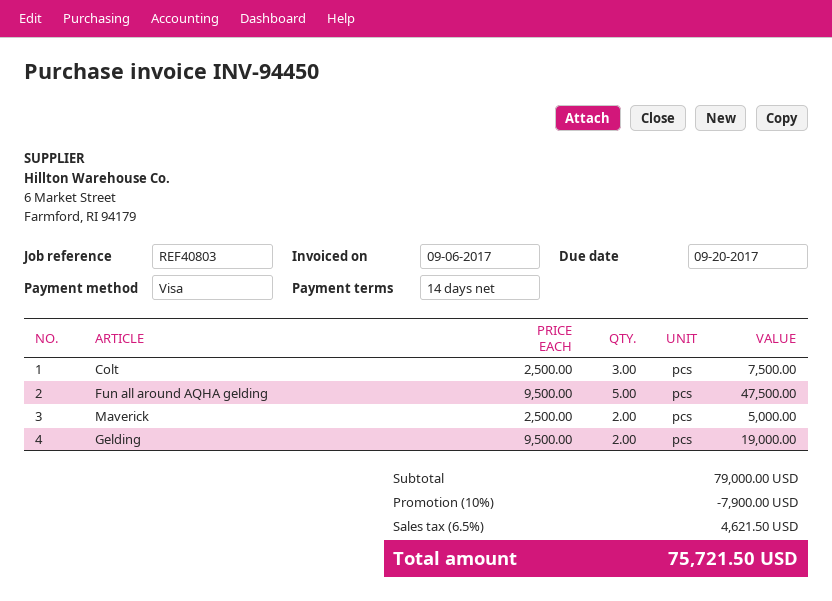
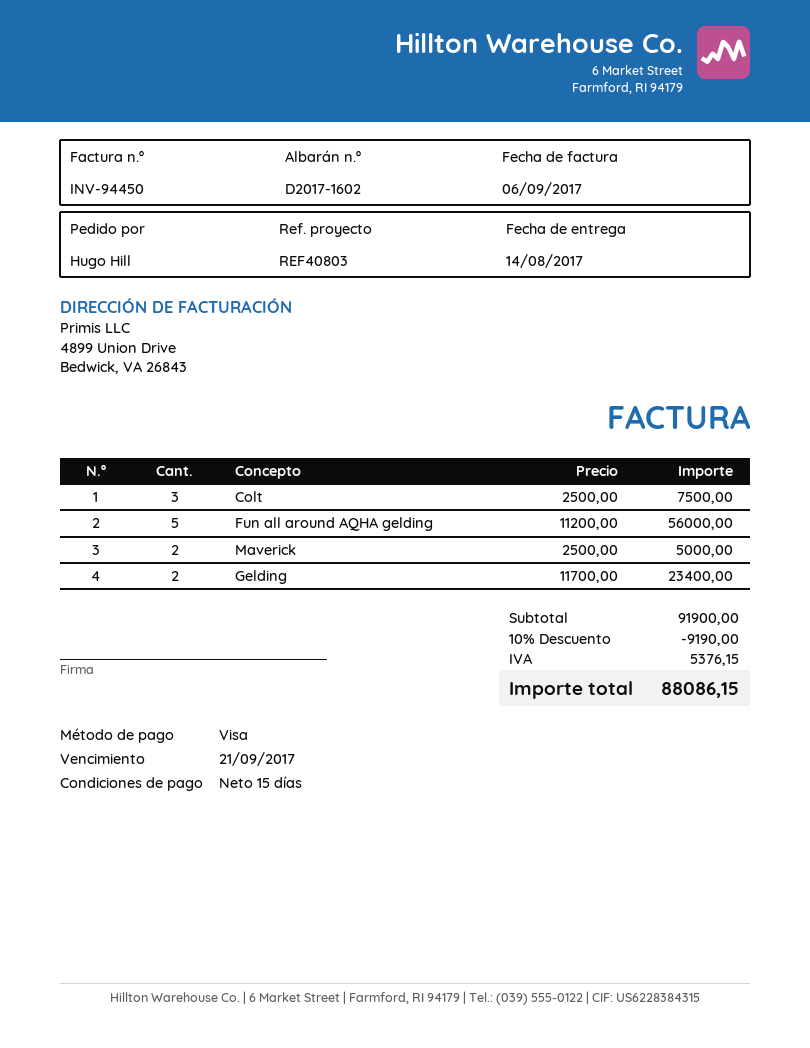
payment terms: 14 days -> 15 days
due date: 2017-09-20 -> 2017-09-21
Fun all around AQHA gelding: 5 x 9500.00 = 47500.00 -> 5 x 11200.00 = 56000.00
Gelding: 2 x 9500.00 = 19000.00 -> 2 x 11700.00 = 23400.00
subtotal: 79000.00 -> 91900.00
discount: 10% = 7900.00 -> 10% = 9190.00
tax: 4621.50 -> 5376.15
total: 75721.50 -> 88086.15

